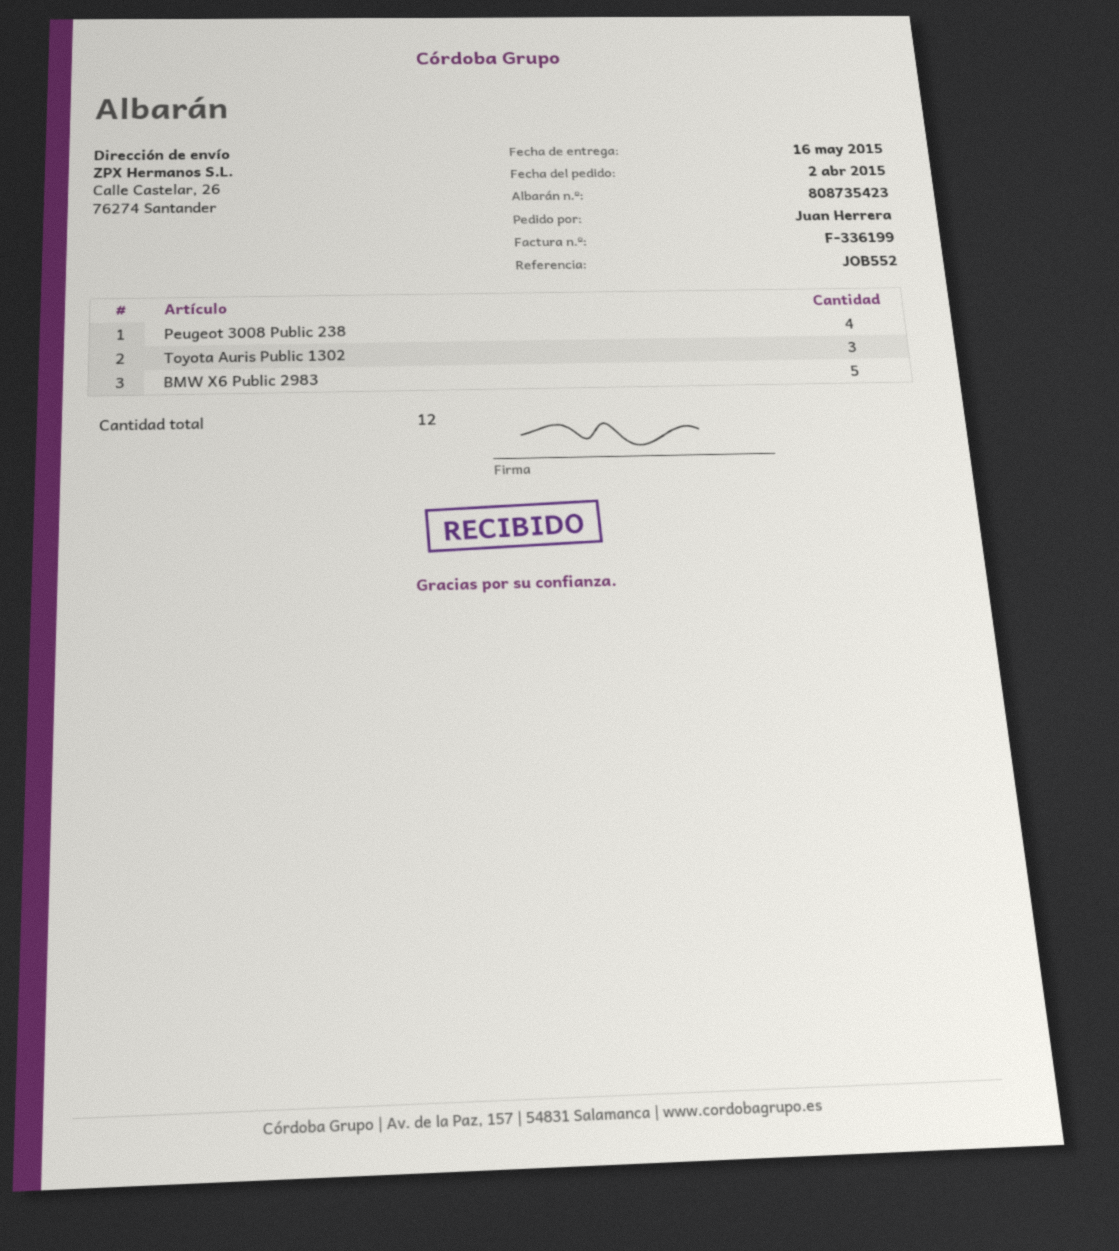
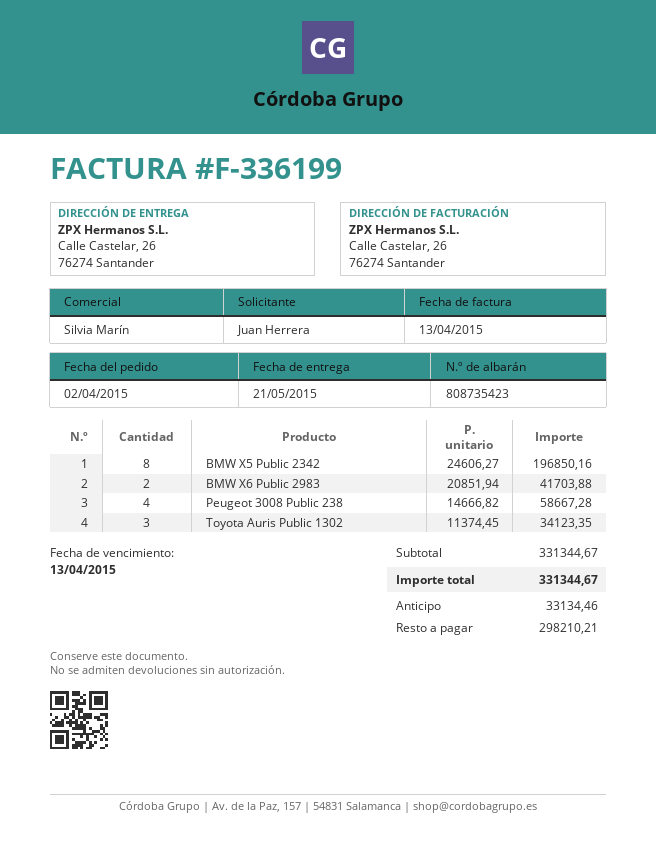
delivery date: 2015-05-16 -> 2015-05-21
BMW X6 Public 2983: 5 -> 2
BMW X5 Public 2342: none -> 8

